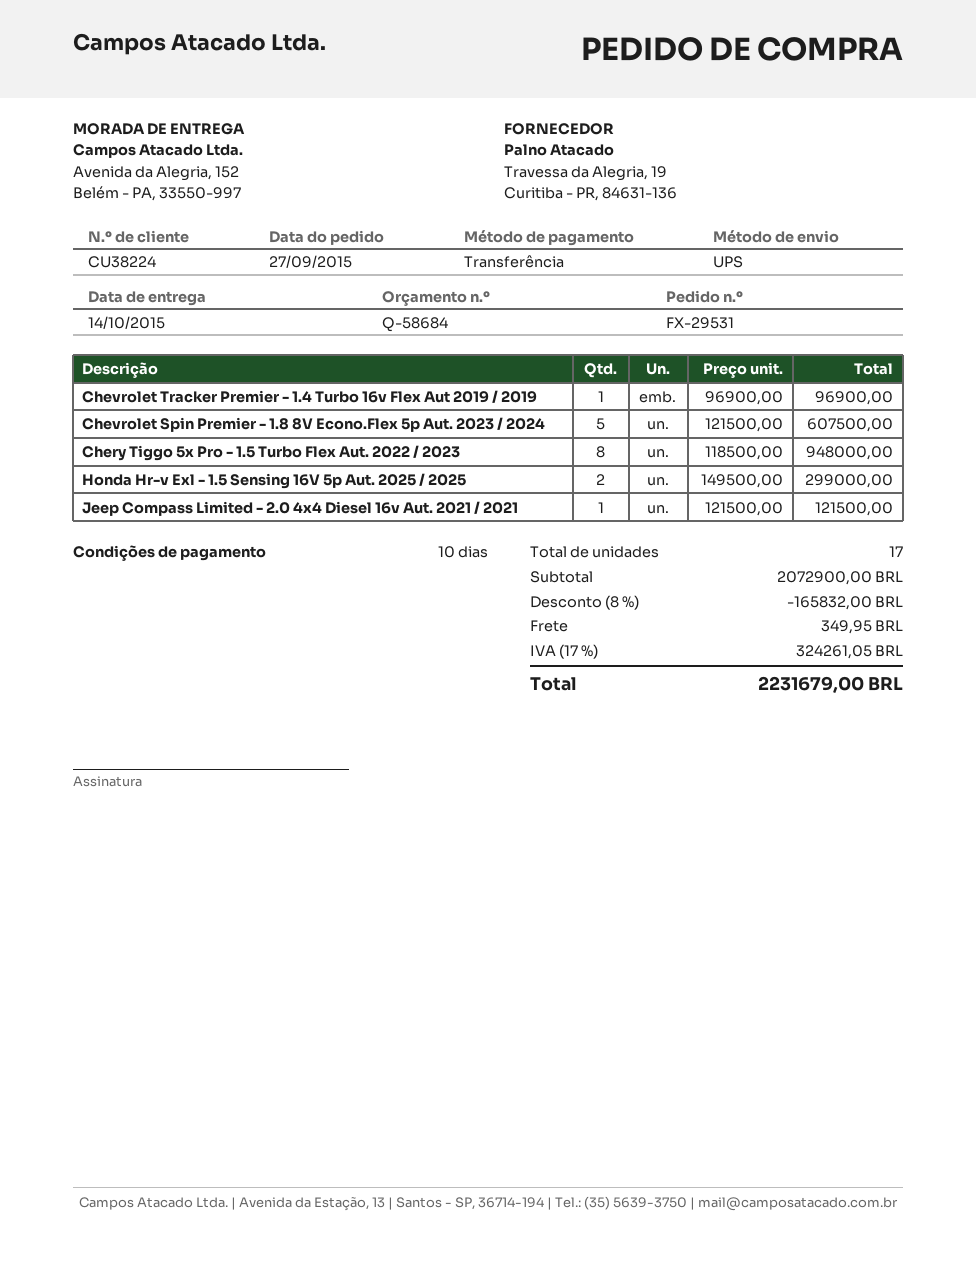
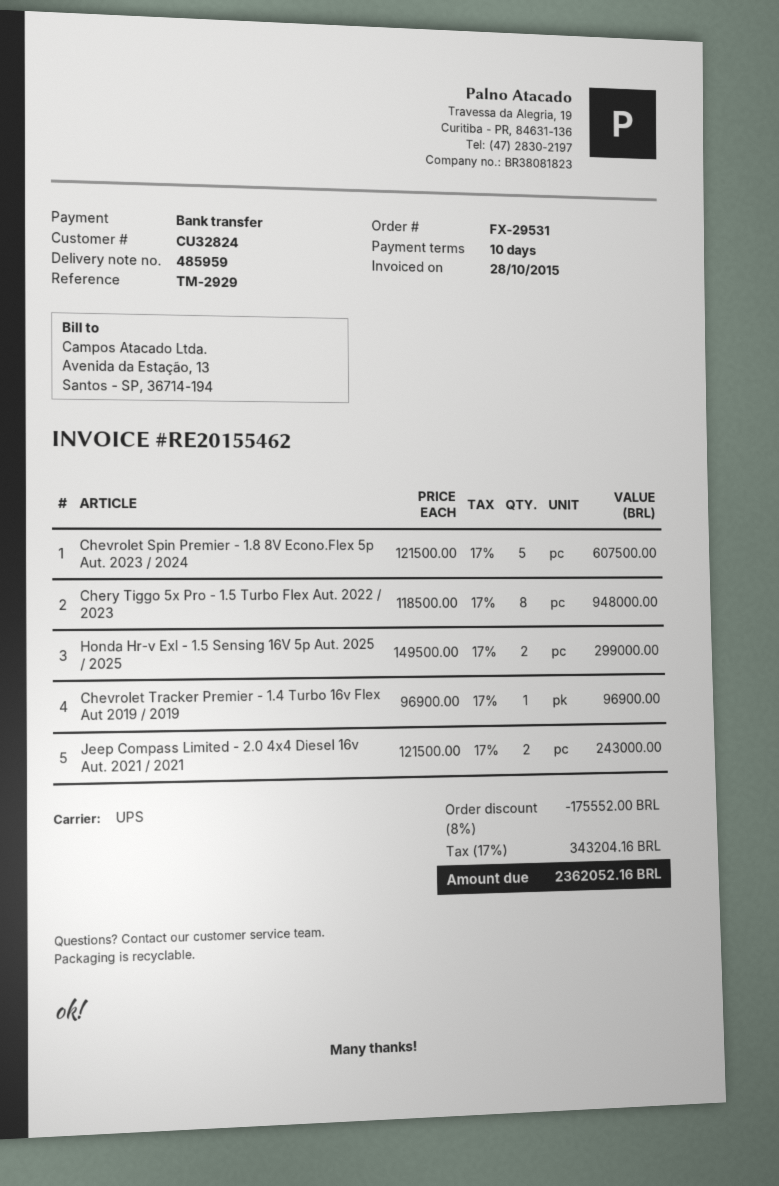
customer number: CU38224 -> CU32824
Jeep Compass Limited - 2.0 4x4 Diesel 16v Aut. 2021 / 2021: 1 x 121500.00 = 121500.00 -> 2 x 121500.00 = 243000.00
discount: 8% = 165832.00 -> 8% = 175552.00
shipping: 349.95 -> none
tax: 17% = 324261.05 -> 17% = 343204.16
total: 2231679.00 -> 2362052.16

